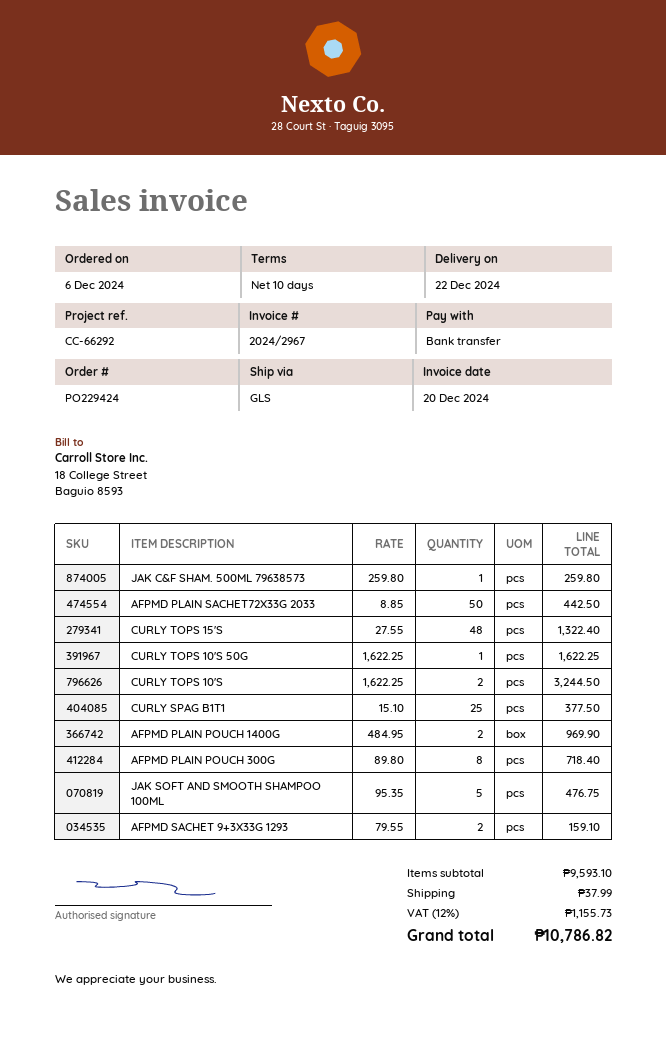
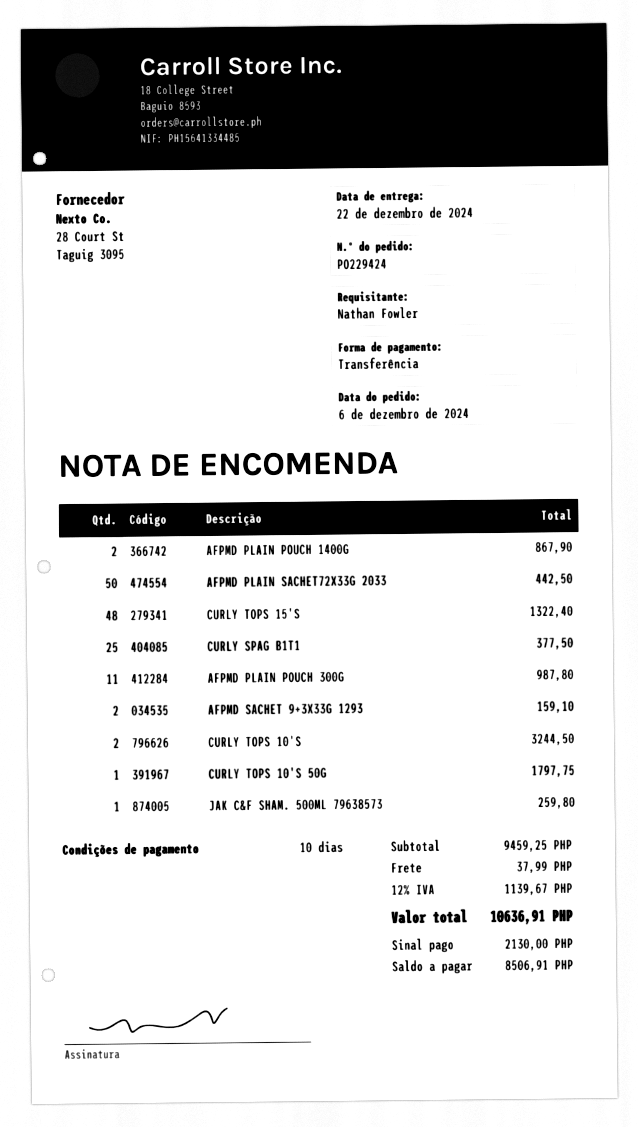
CURLY TOPS 10'S 50G: 1 for 1622.25 -> 1 for 1797.75
AFPMD PLAIN POUCH 1400G: 2 for 969.90 -> 2 for 867.90
AFPMD PLAIN POUCH 300G: 8 for 718.40 -> 11 for 987.80
JAK SOFT AND SMOOTH SHAMPOO 100ML: 5 for 476.75 -> none
subtotal: 9593.10 -> 9459.25
tax: 12% = 1155.73 -> 12% = 1139.67
total: 10786.82 -> 10636.91

